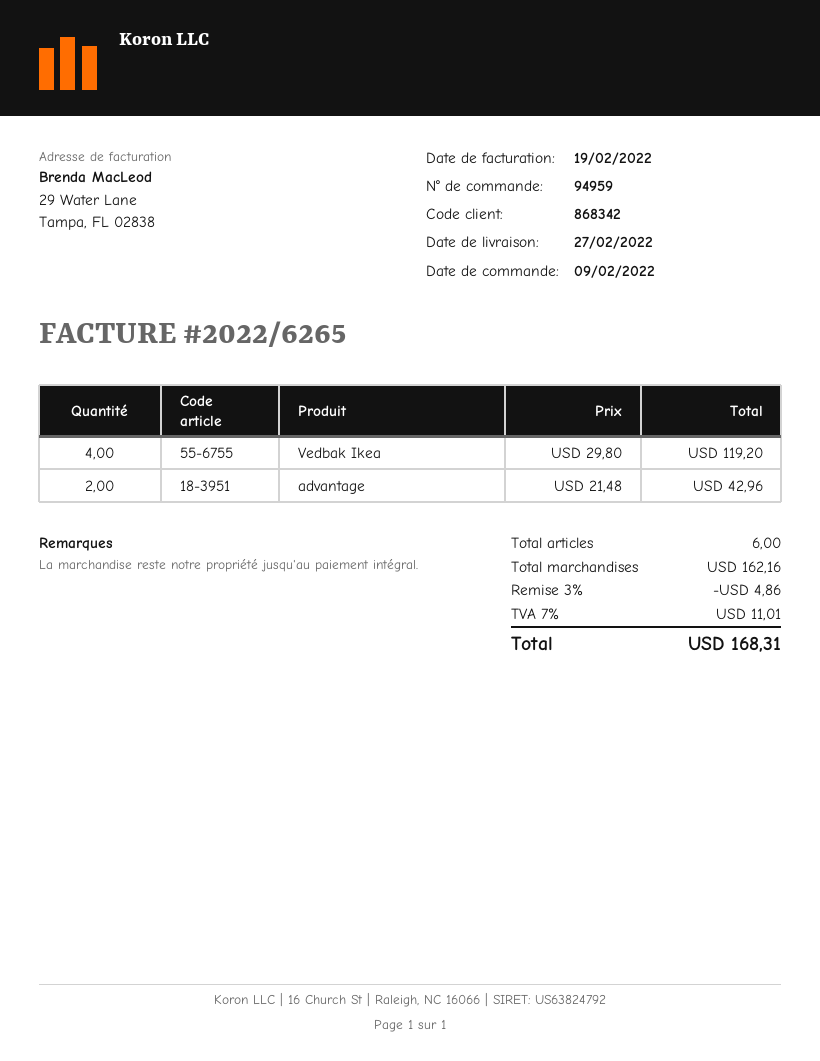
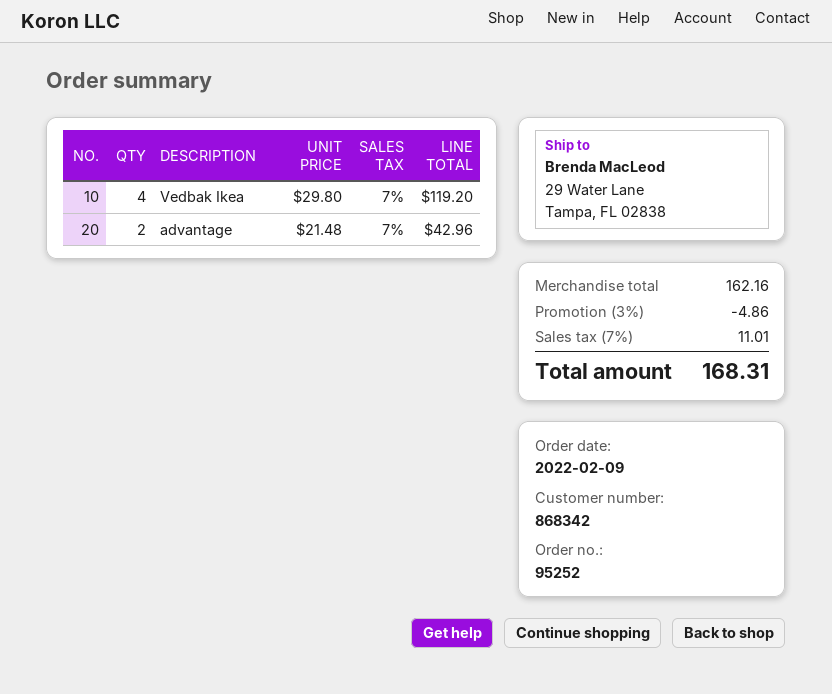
order number: 94959 -> 95252

